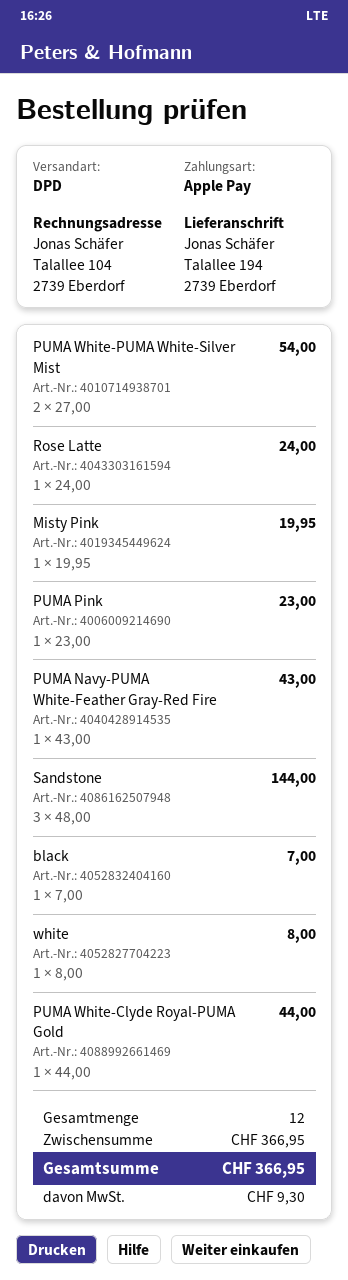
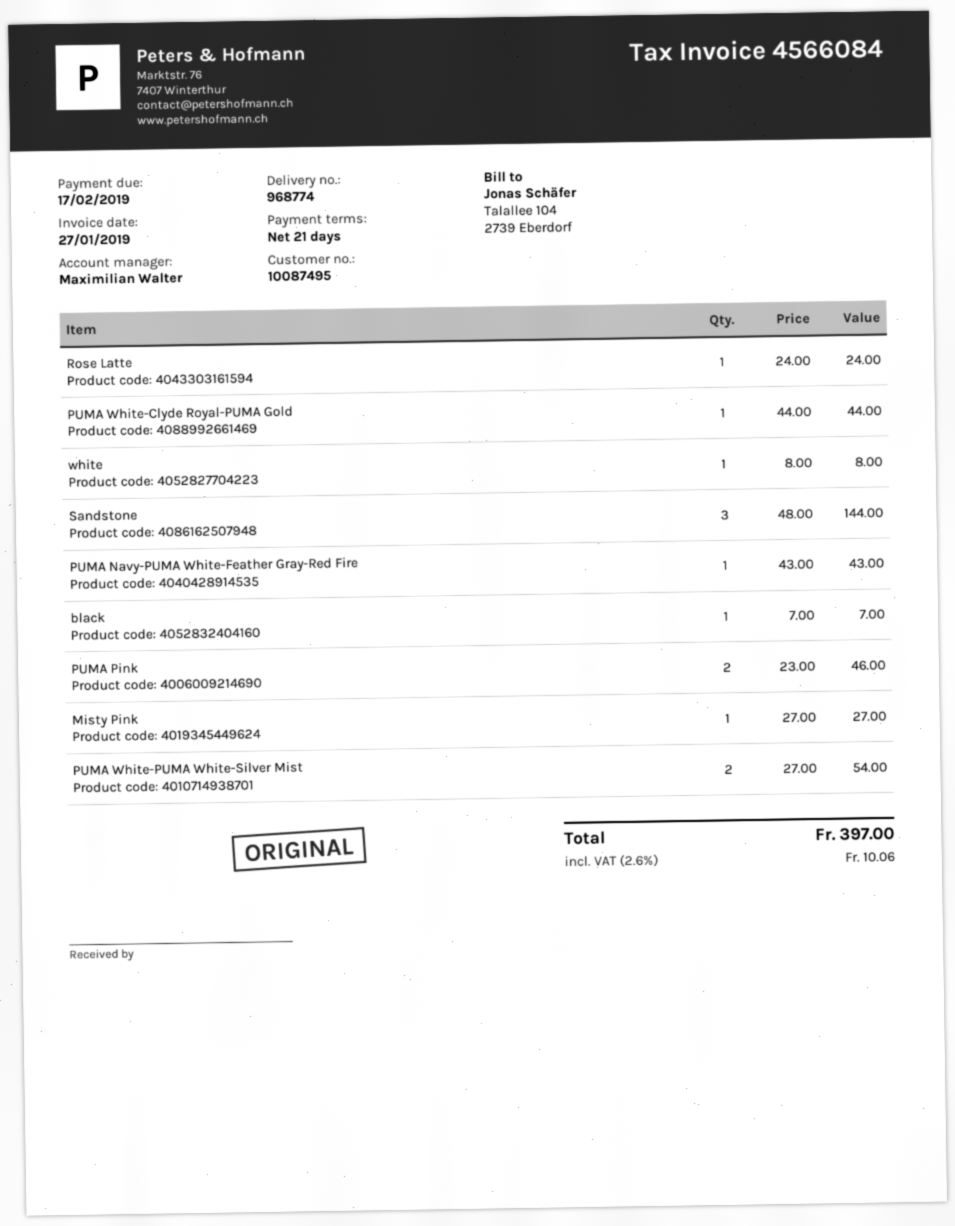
Misty Pink: 1 x 19.95 = 19.95 -> 1 x 27.00 = 27.00
PUMA Pink: 1 x 23.00 = 23.00 -> 2 x 23.00 = 46.00
tax: 9.30 -> 10.06
total: 366.95 -> 397.00

